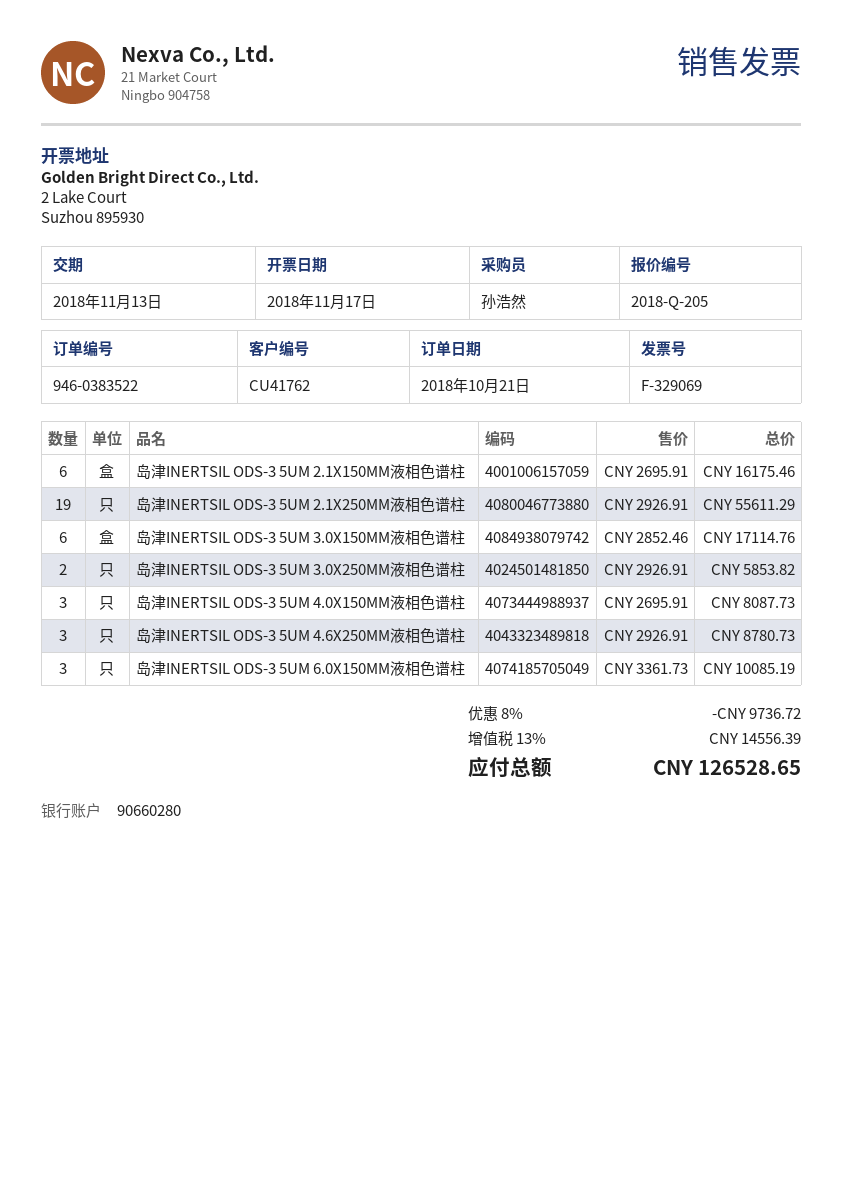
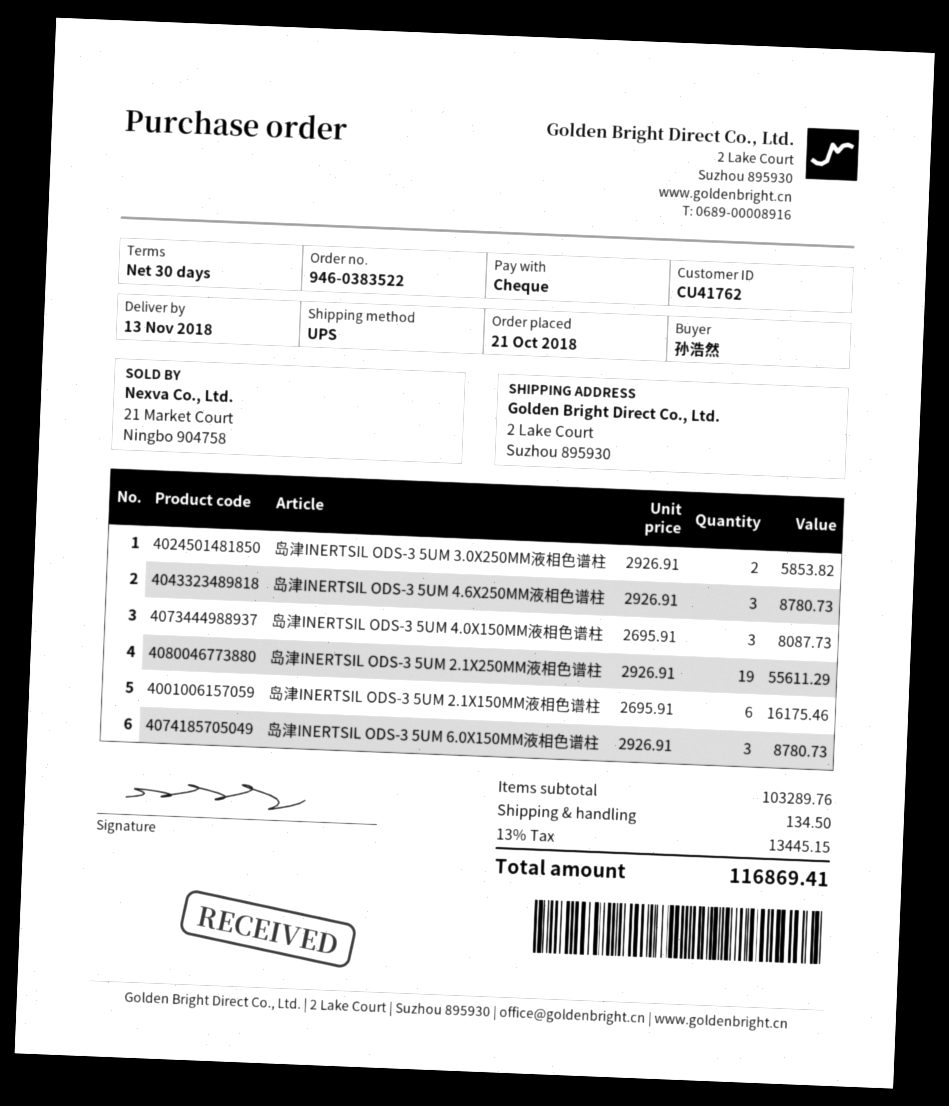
岛津INERTSIL ODS-3 5UM 3.0X150MM液相色谱柱: 6 x 2852.46 = 17114.76 -> none
岛津INERTSIL ODS-3 5UM 6.0X150MM液相色谱柱: 3 x 3361.73 = 10085.19 -> 3 x 2926.91 = 8780.73
discount: 8% = 9736.72 -> none
shipping: none -> 134.50
tax: 13% = 14556.39 -> 13% = 13445.15
total: 126528.65 -> 116869.41

